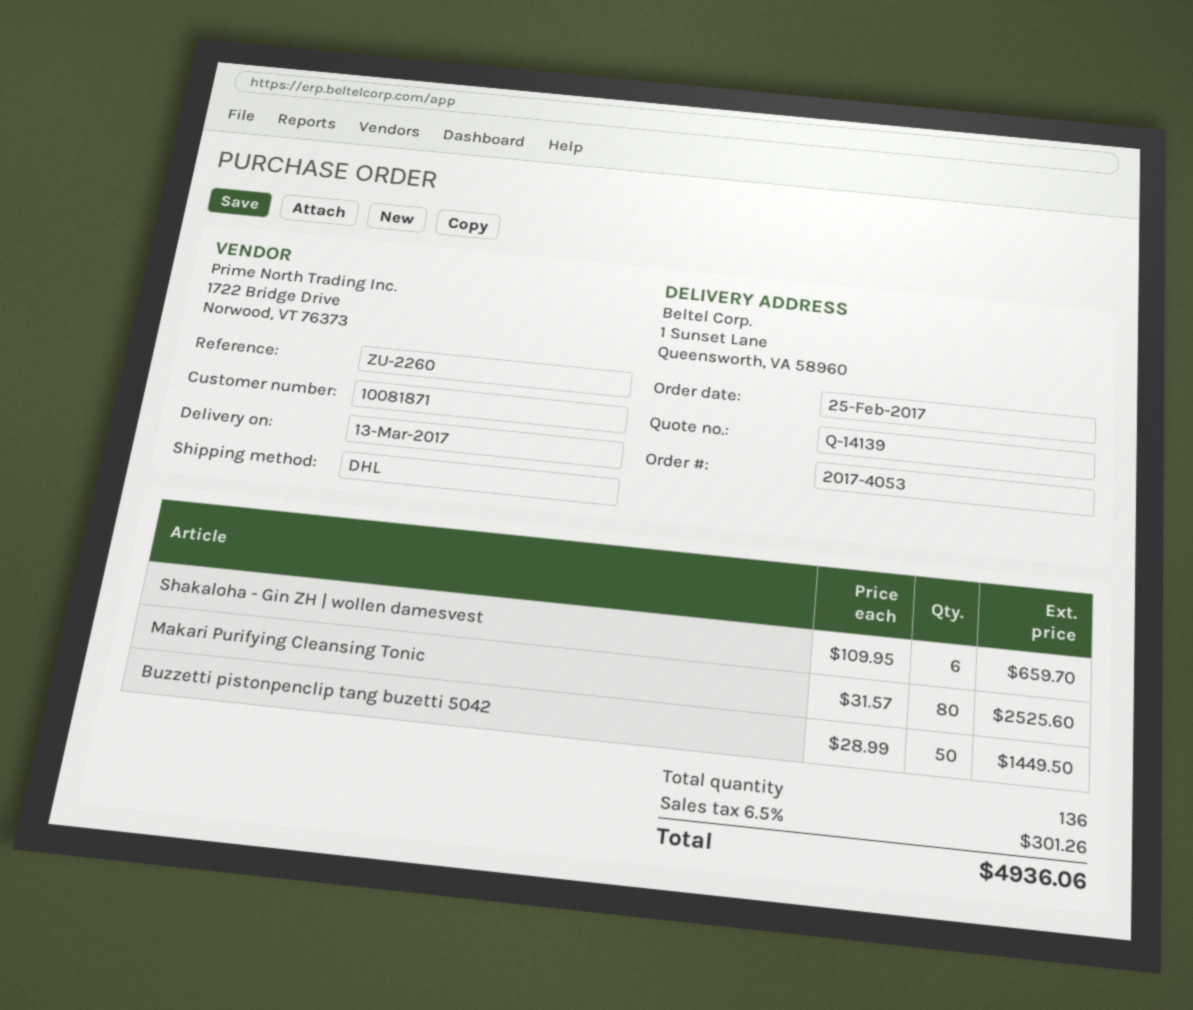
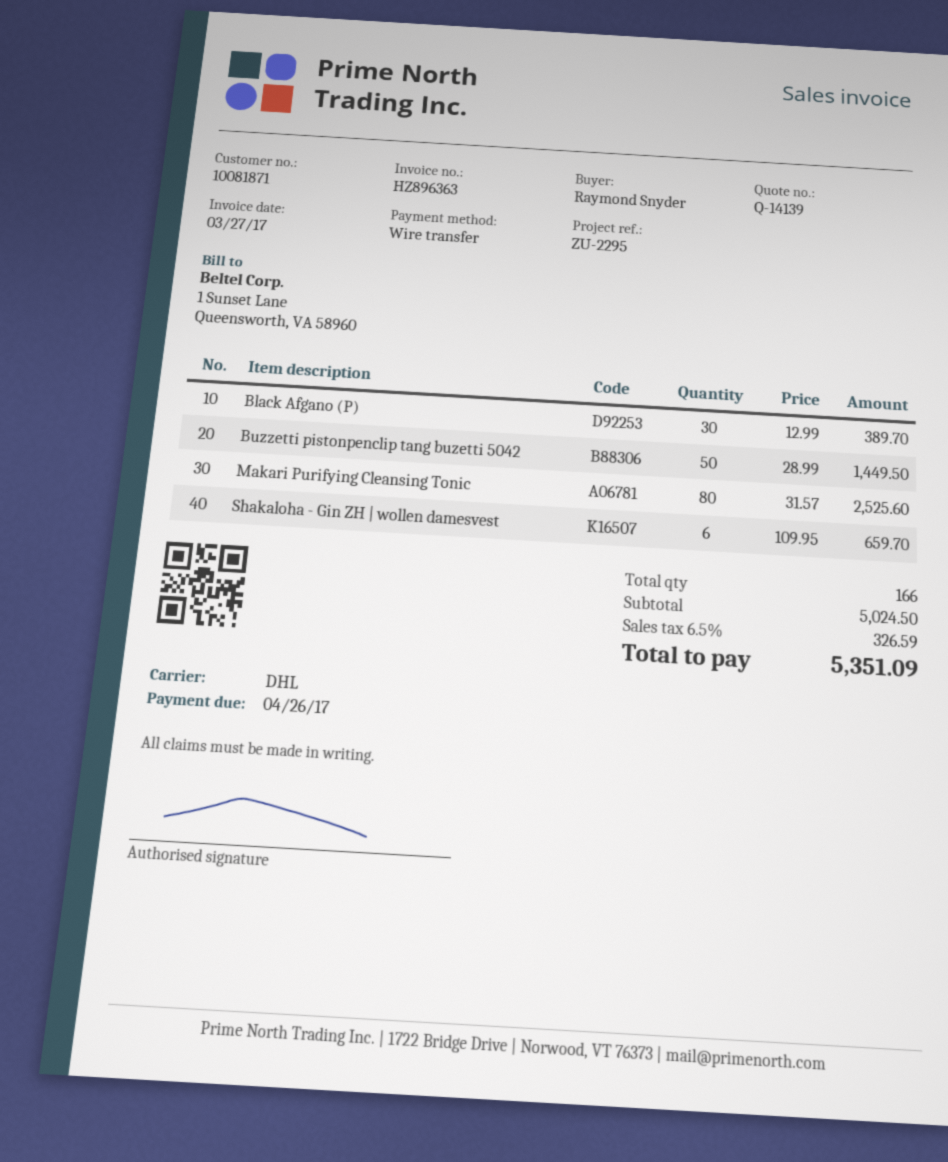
reference: ZU-2260 -> ZU-2295
Black Afgano (P): none -> 30 x 12.99 = 389.70
total quantity: 136 -> 166
tax: 6.5% = 301.26 -> 6.5% = 326.59
total: 4936.06 -> 5351.09

